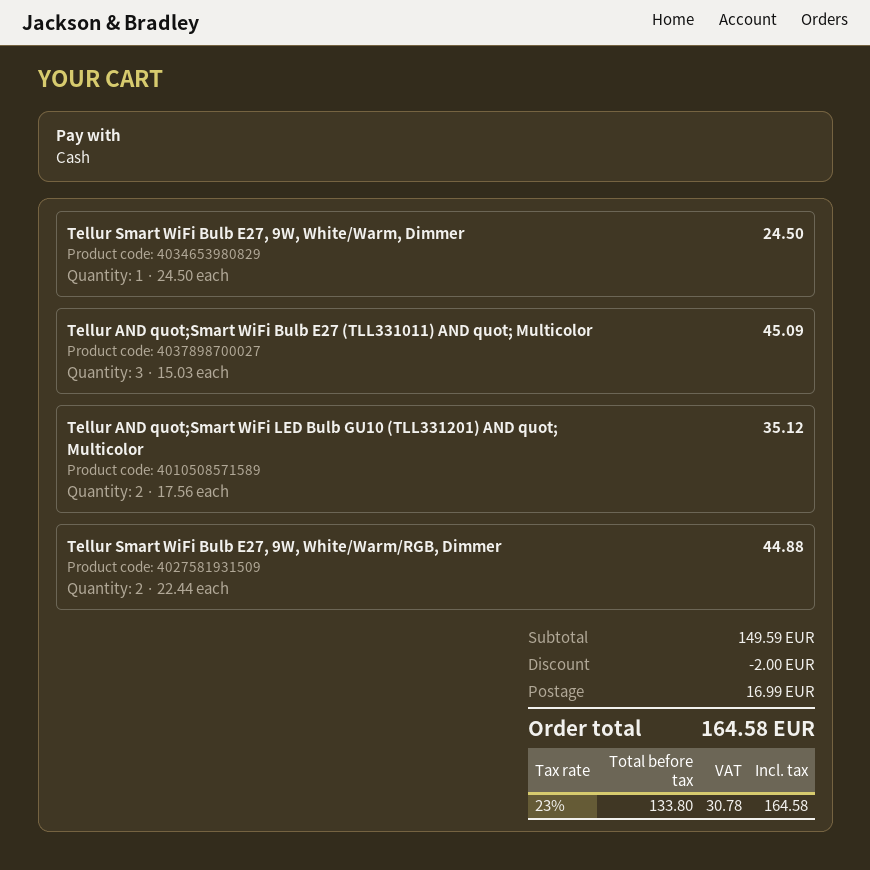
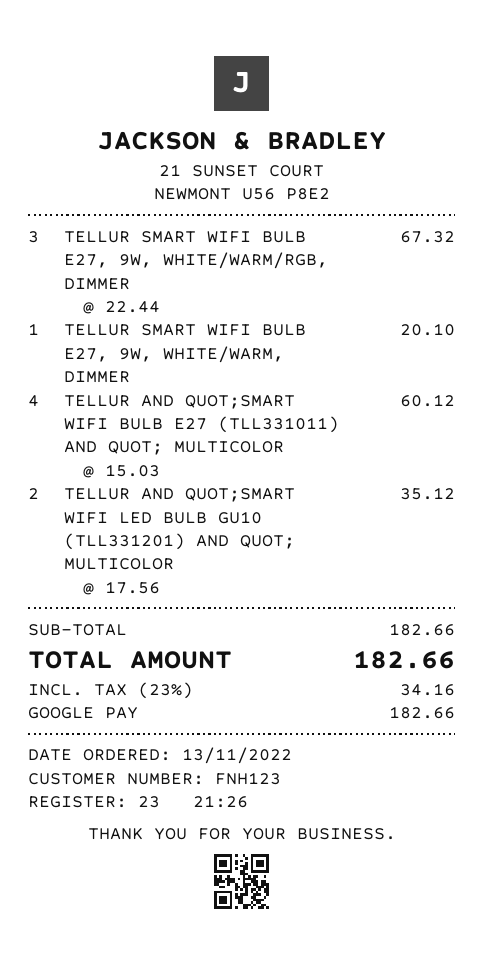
payment method: cash -> Google Pay
Tellur Smart WiFi Bulb E27, 9W, White/Warm, Dimmer: 1 x 24.50 = 24.50 -> 1 x 20.10 = 20.10
Tellur AND quot;Smart WiFi Bulb E27 (TLL331011) AND quot; Multicolor: 3 x 15.03 = 45.09 -> 4 x 15.03 = 60.12
Tellur Smart WiFi Bulb E27, 9W, White/Warm/RGB, Dimmer: 2 x 22.44 = 44.88 -> 3 x 22.44 = 67.32
subtotal: 149.59 -> 182.66
discount: 2.00 -> none
shipping: 16.99 -> none
tax: 23% = 30.78 -> 23% = 34.16
total: 164.58 -> 182.66

